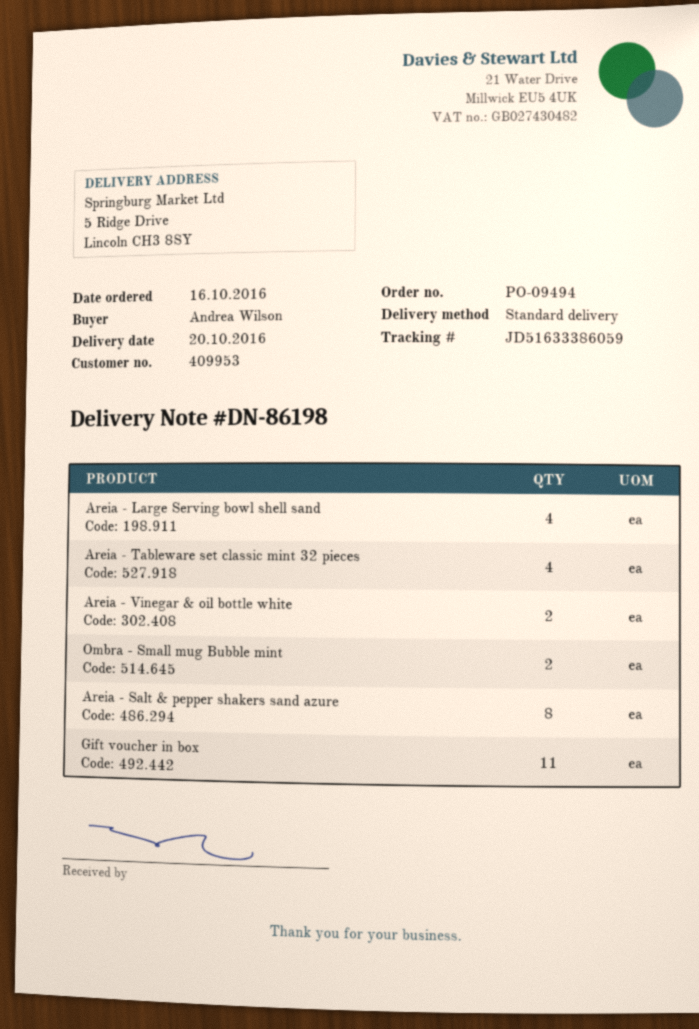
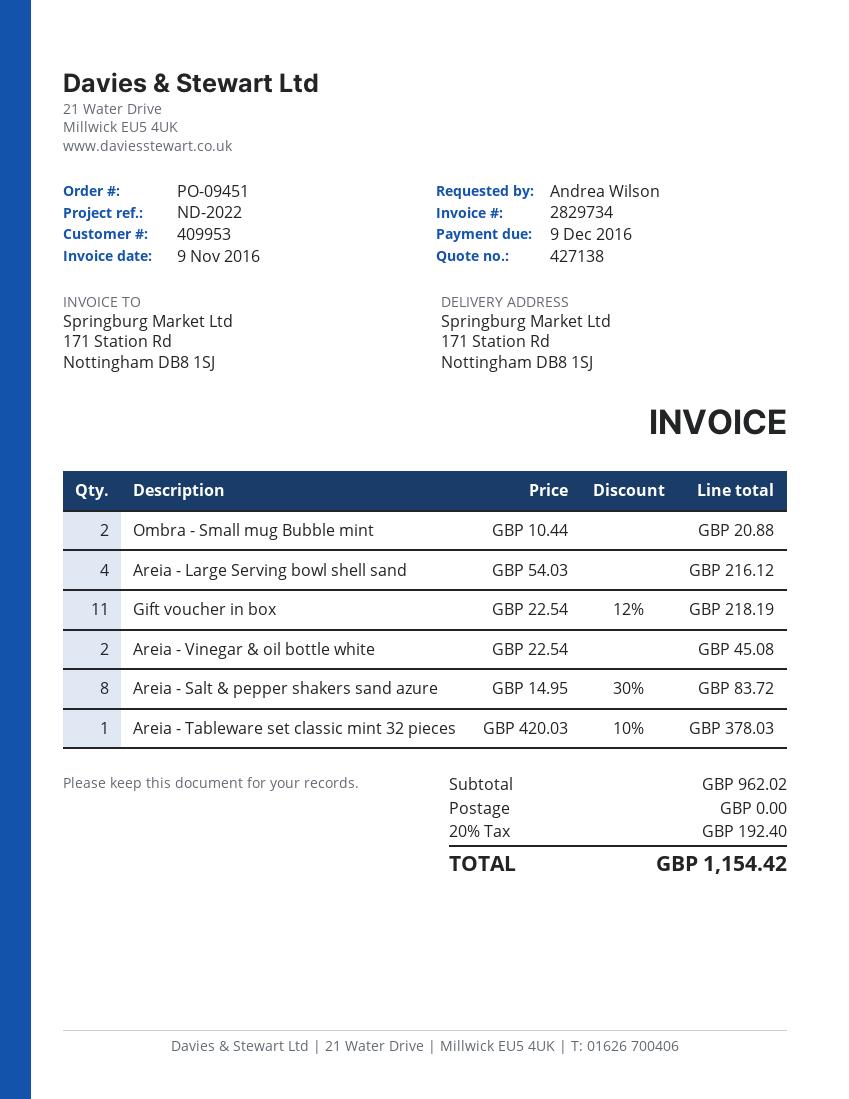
order number: PO-09494 -> PO-09451
ship to: 5 Ridge Drive, Lincoln CH3 8SY -> 171 Station Rd, Nottingham DB8 1SJ
Areia - Tableware set classic mint 32 pieces: 4 -> 1

